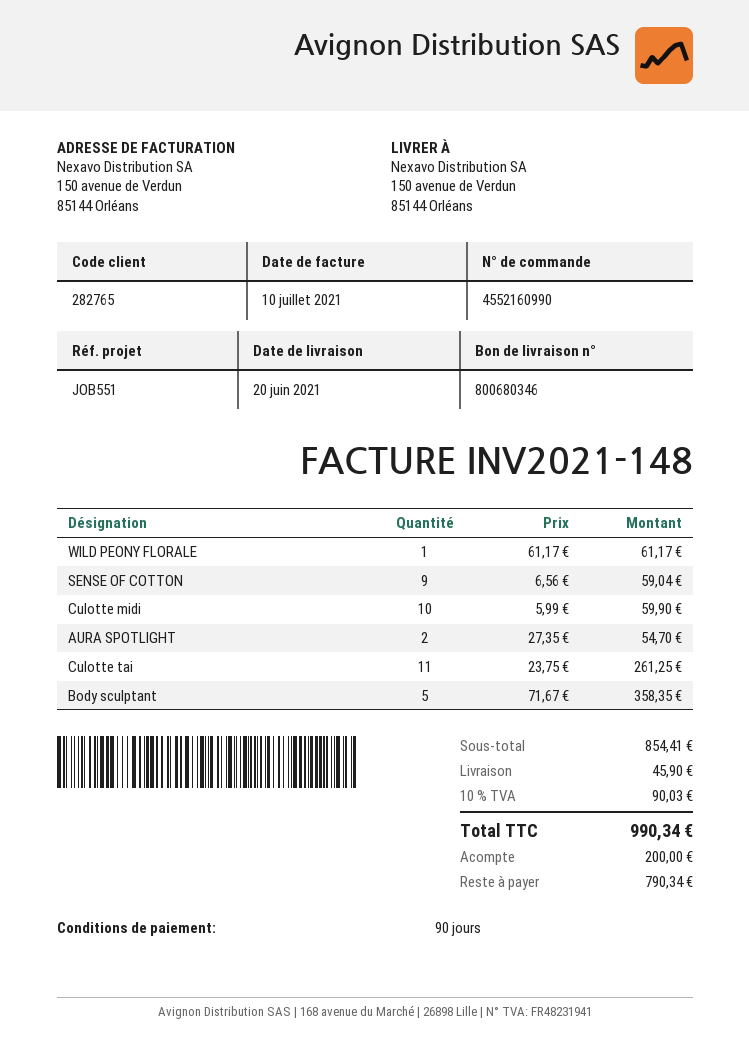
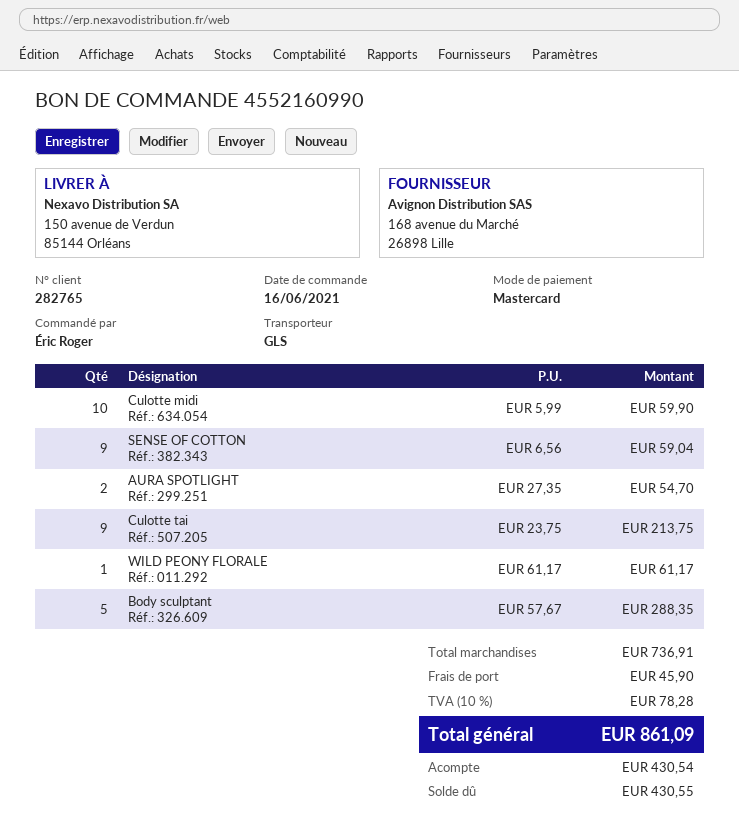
Culotte tai: 11 x 23.75 = 261.25 -> 9 x 23.75 = 213.75
Body sculptant: 5 x 71.67 = 358.35 -> 5 x 57.67 = 288.35
subtotal: 854.41 -> 736.91
tax: 10% = 90.03 -> 10% = 78.28
total: 990.34 -> 861.09
deposit: 200.00 -> 430.54
balance: 790.34 -> 430.55

